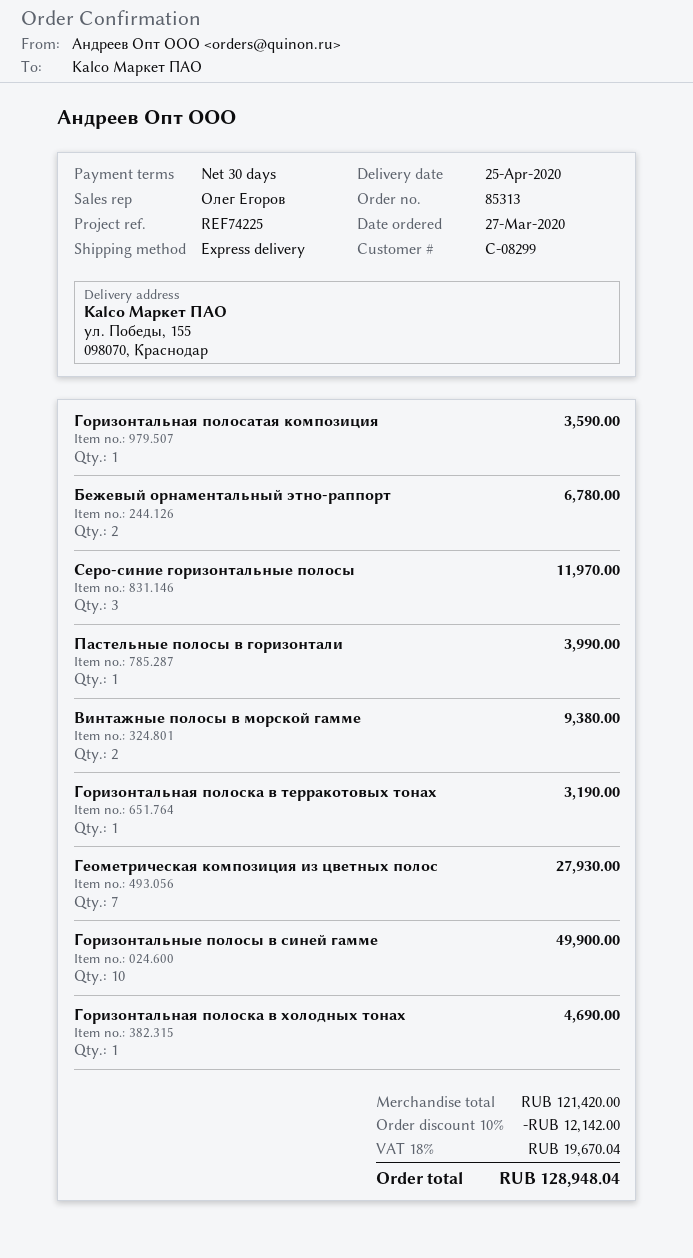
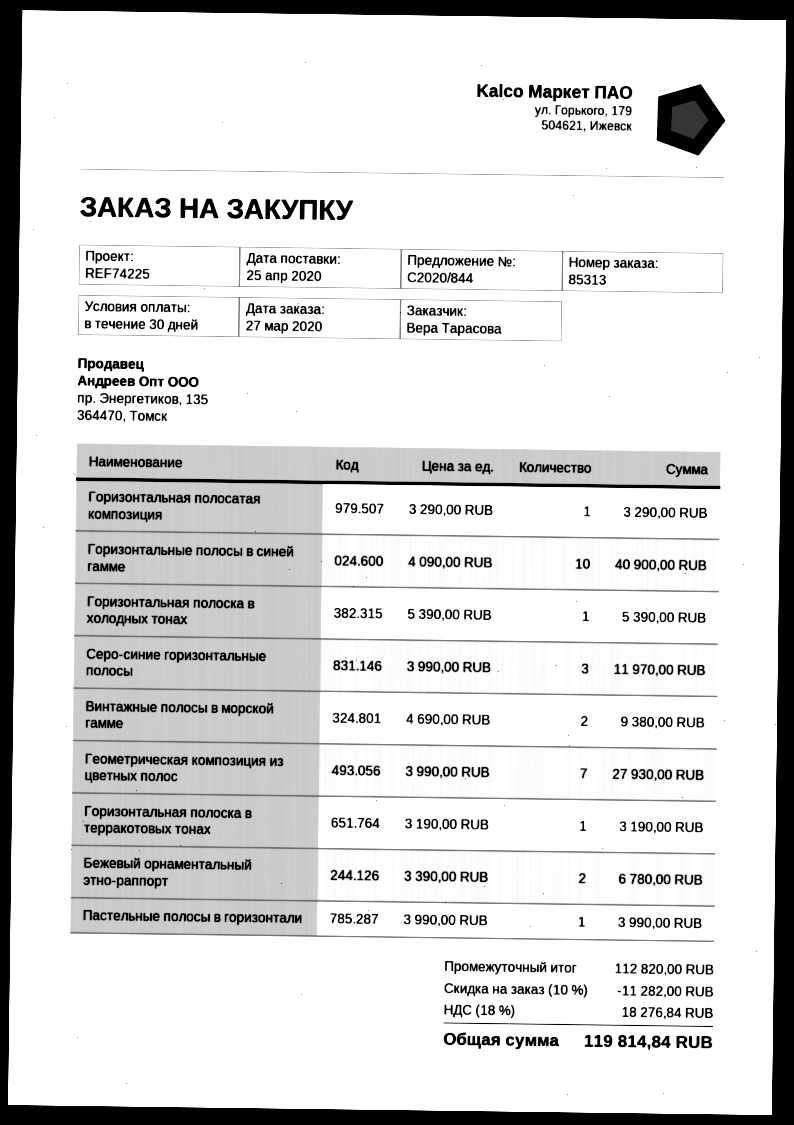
Горизонтальная полосатая композиция: 1 for 3590.00 -> 1 for 3290.00
Горизонтальные полосы в синей гамме: 10 for 49900.00 -> 10 for 40900.00
Горизонтальная полоска в холодных тонах: 1 for 4690.00 -> 1 for 5390.00
subtotal: 121420.00 -> 112820.00
discount: 10% = 12142.00 -> 10% = 11282.00
tax: 18% = 19670.04 -> 18% = 18276.84
total: 128948.04 -> 119814.84

